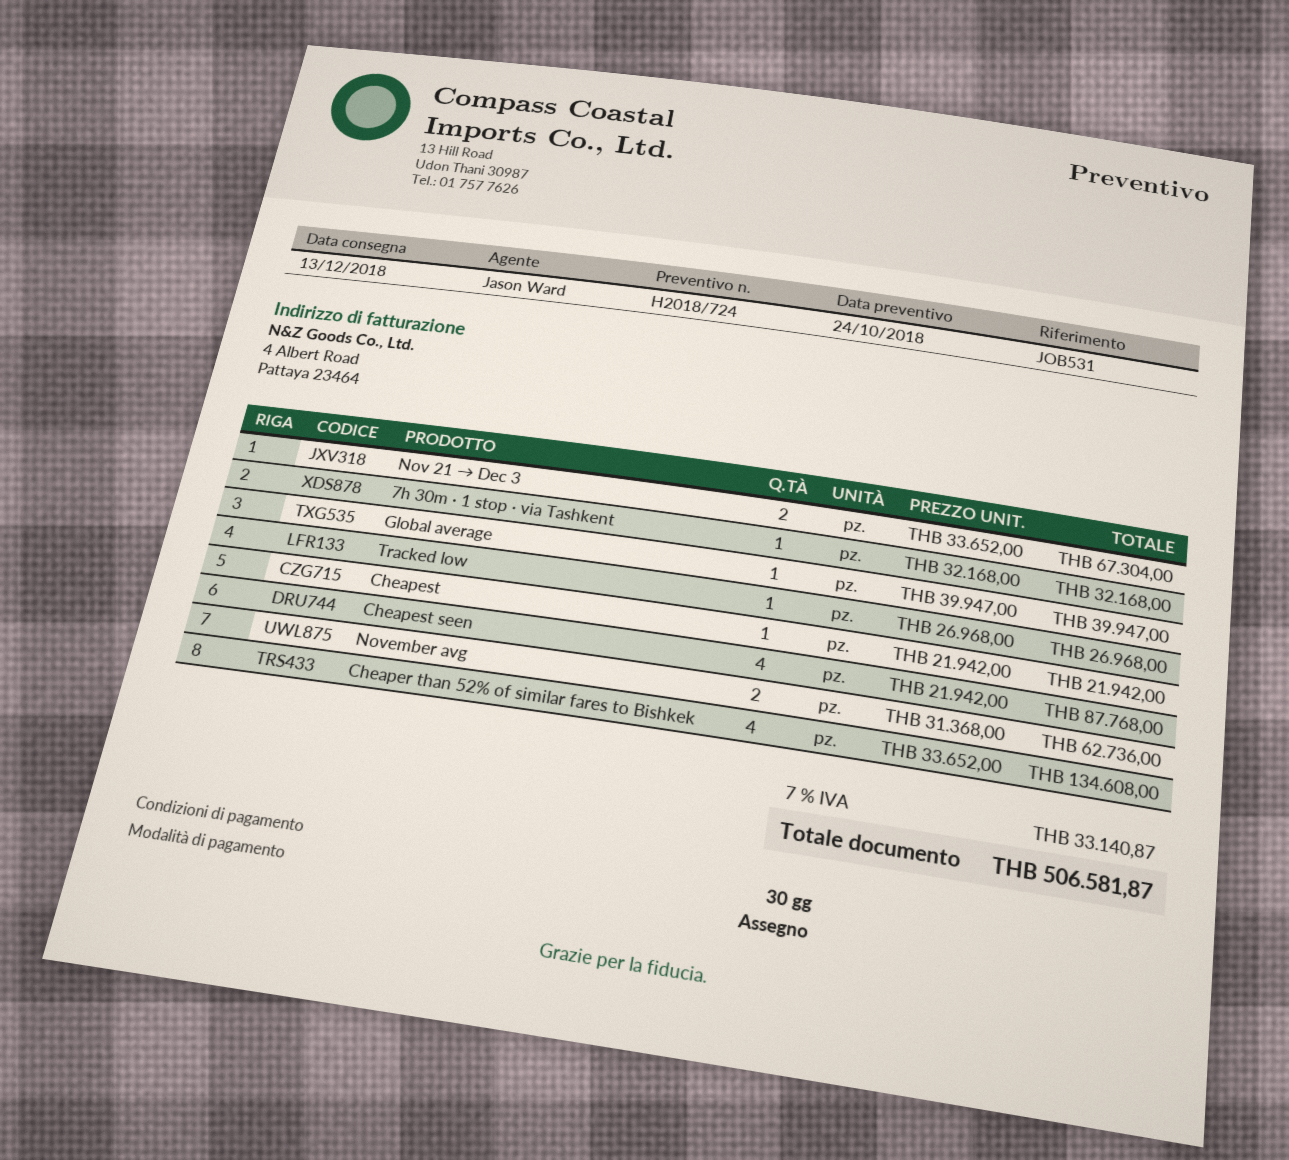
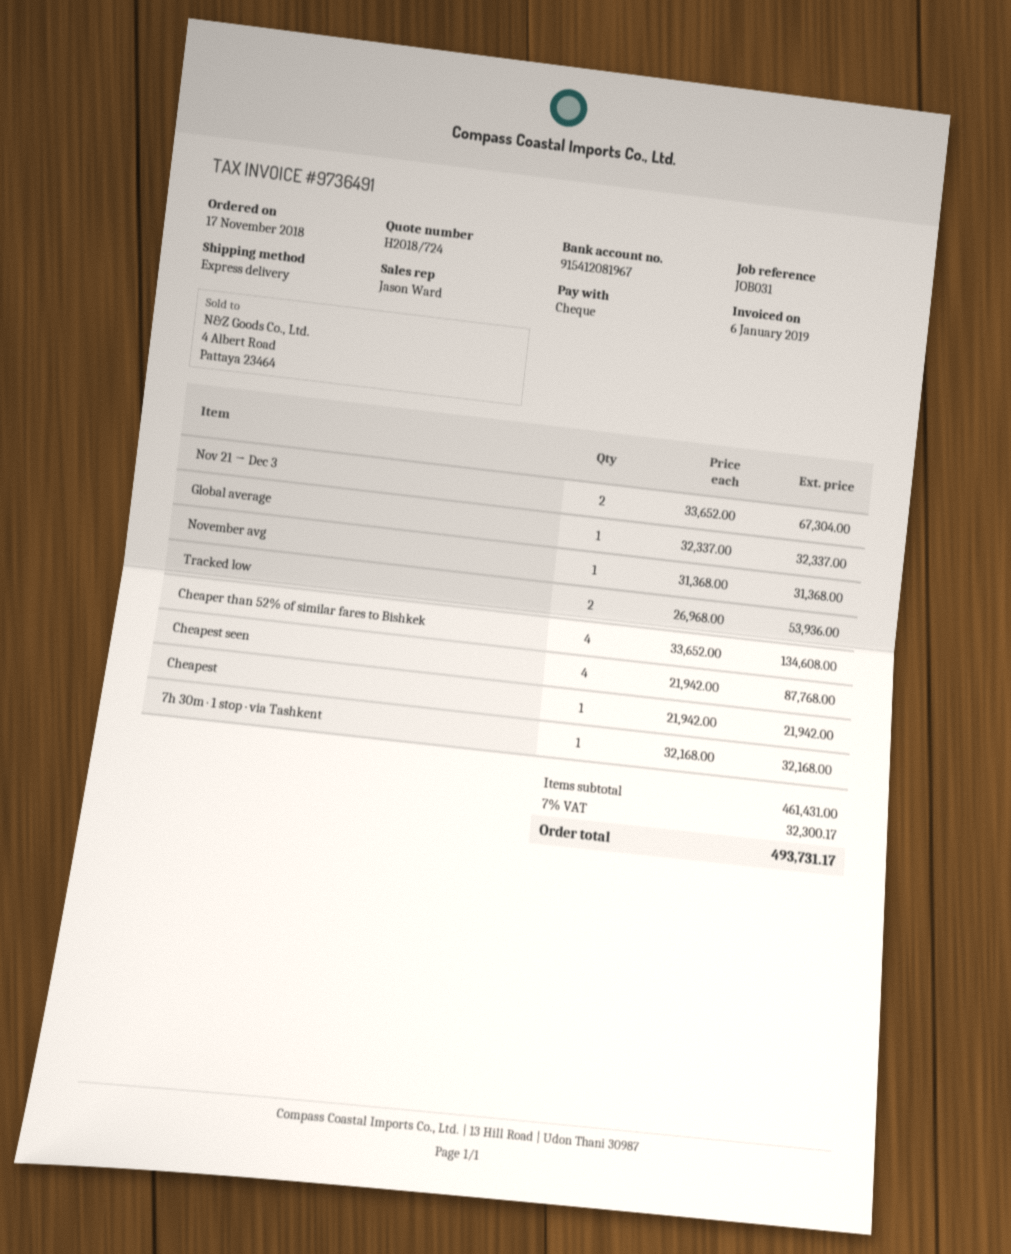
reference: JOB531 -> JOB031
Global average: 1 x 39947.00 = 39947.00 -> 1 x 32337.00 = 32337.00
Tracked low: 1 x 26968.00 = 26968.00 -> 2 x 26968.00 = 53936.00
November avg: 2 x 31368.00 = 62736.00 -> 1 x 31368.00 = 31368.00
tax: 7% = 33140.87 -> 7% = 32300.17
total: 506581.87 -> 493731.17

